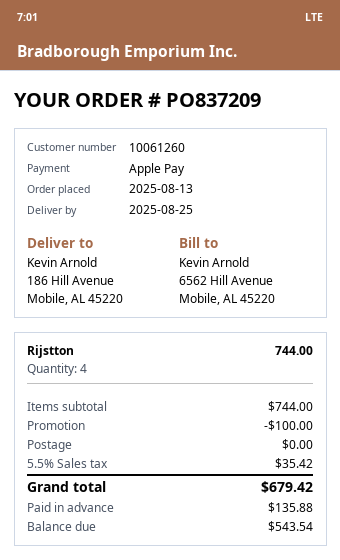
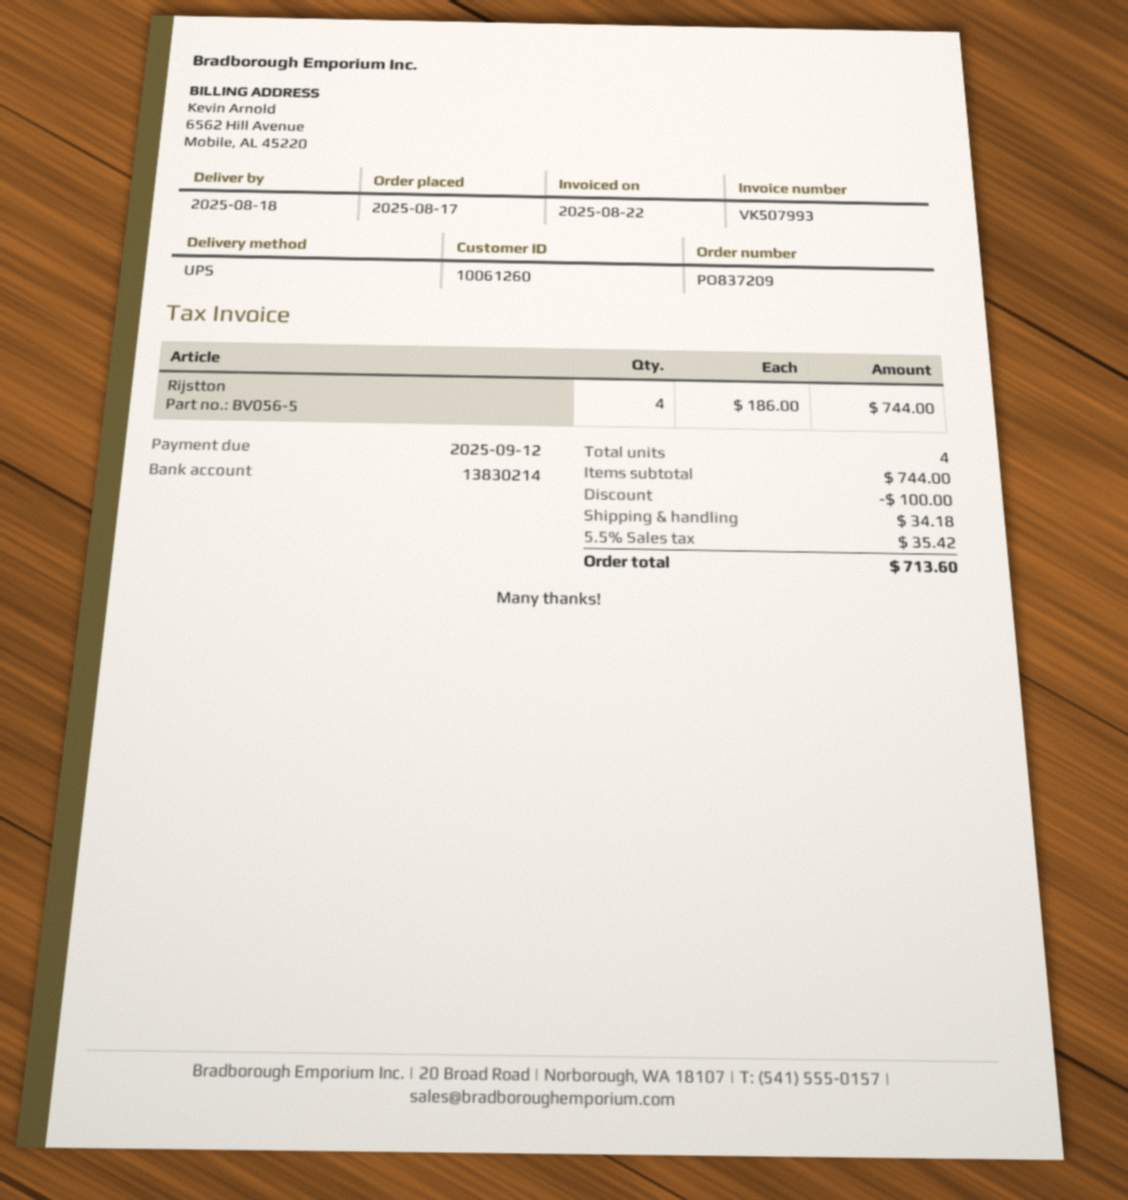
order date: 2025-08-13 -> 2025-08-17
delivery date: 2025-08-25 -> 2025-08-18
shipping: 0.00 -> 34.18
total: 679.42 -> 713.60

